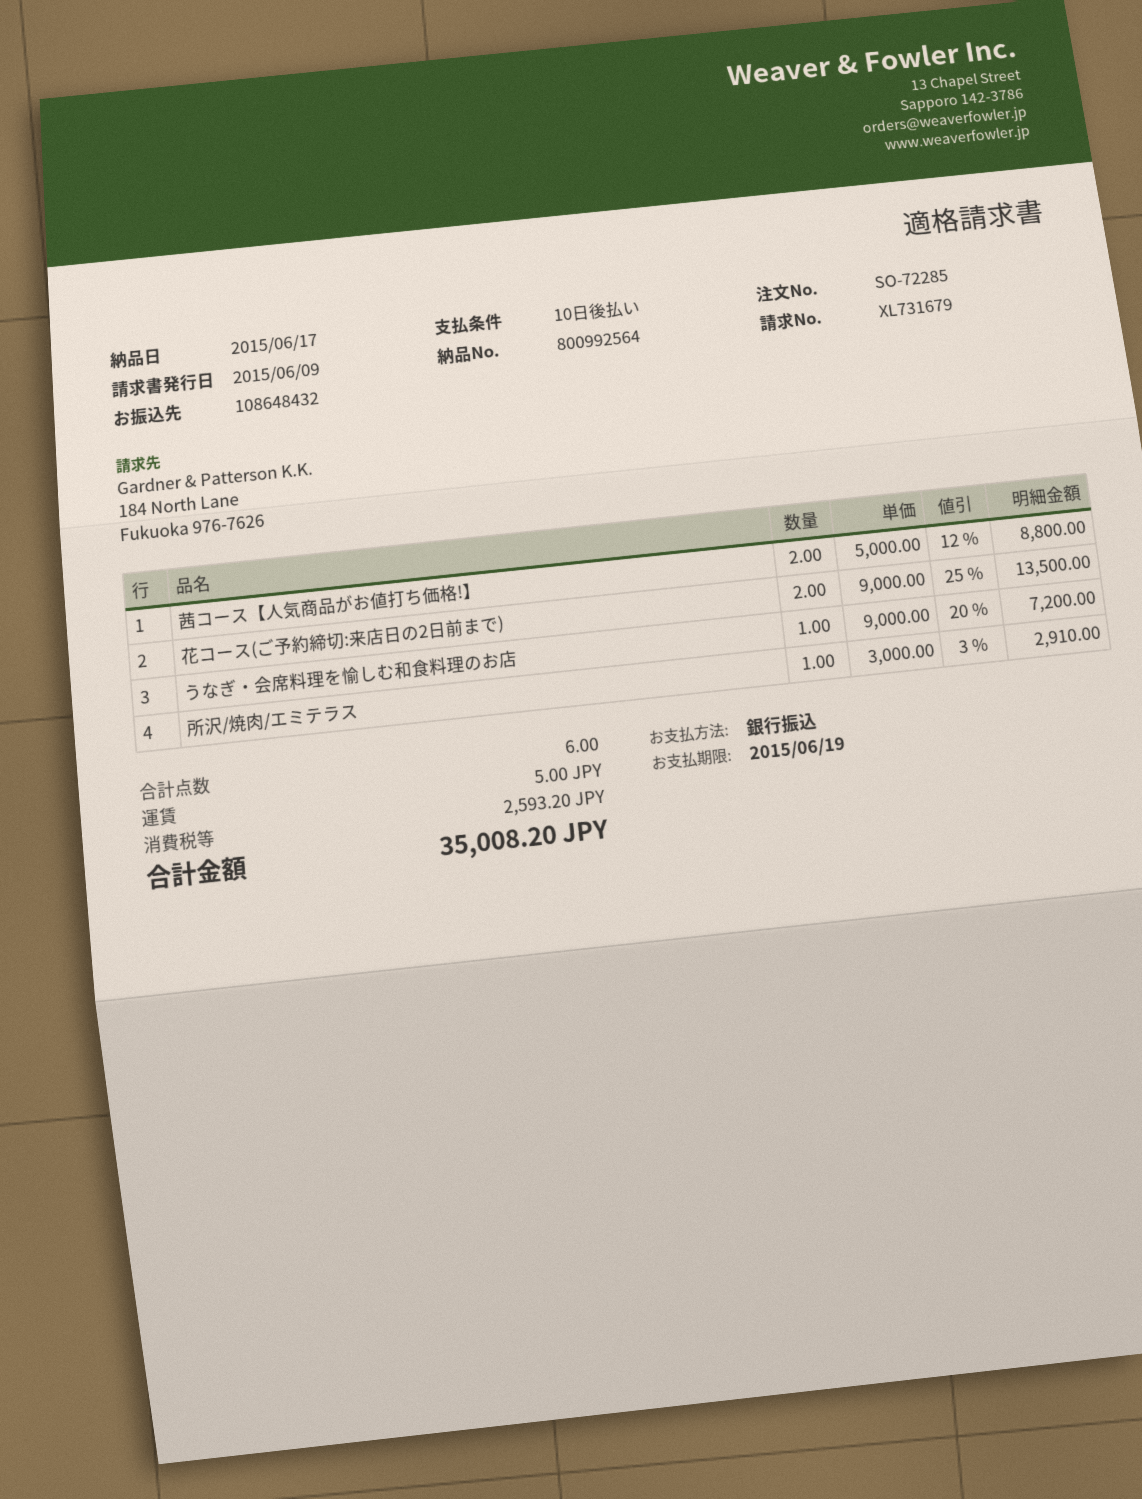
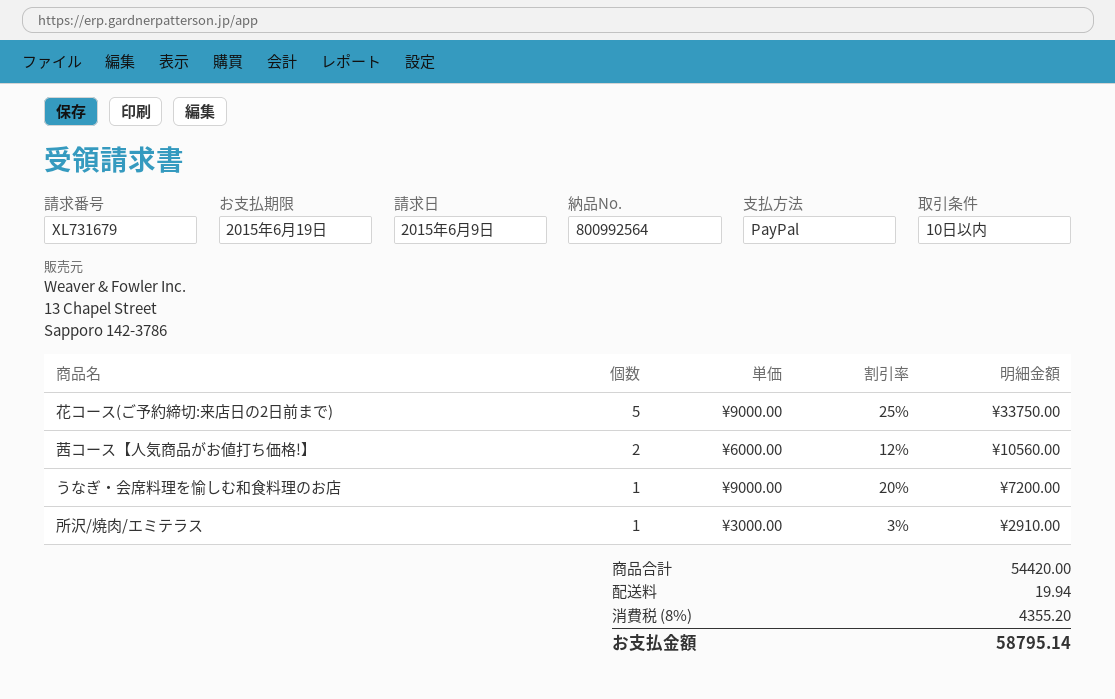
payment method: bank transfer -> PayPal
茜コース【人気商品がお値打ち価格!】: 2 x 5000.00 - 12% = 8800.00 -> 2 x 6000.00 - 12% = 10560.00
花コース(ご予約締切:来店日の2日前まで): 2 x 9000.00 - 25% = 13500.00 -> 5 x 9000.00 - 25% = 33750.00
shipping: 5.00 -> 19.94
tax: 2593.20 -> 4355.20
total: 35008.20 -> 58795.14

